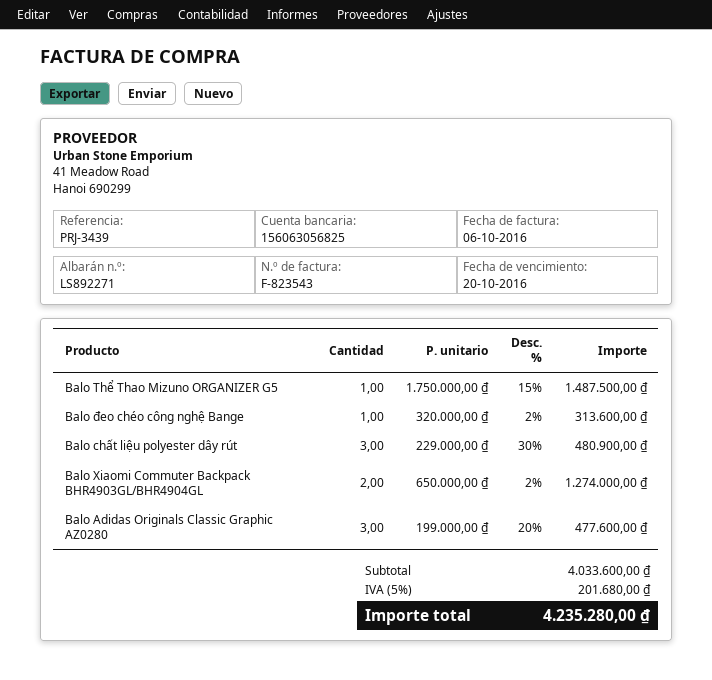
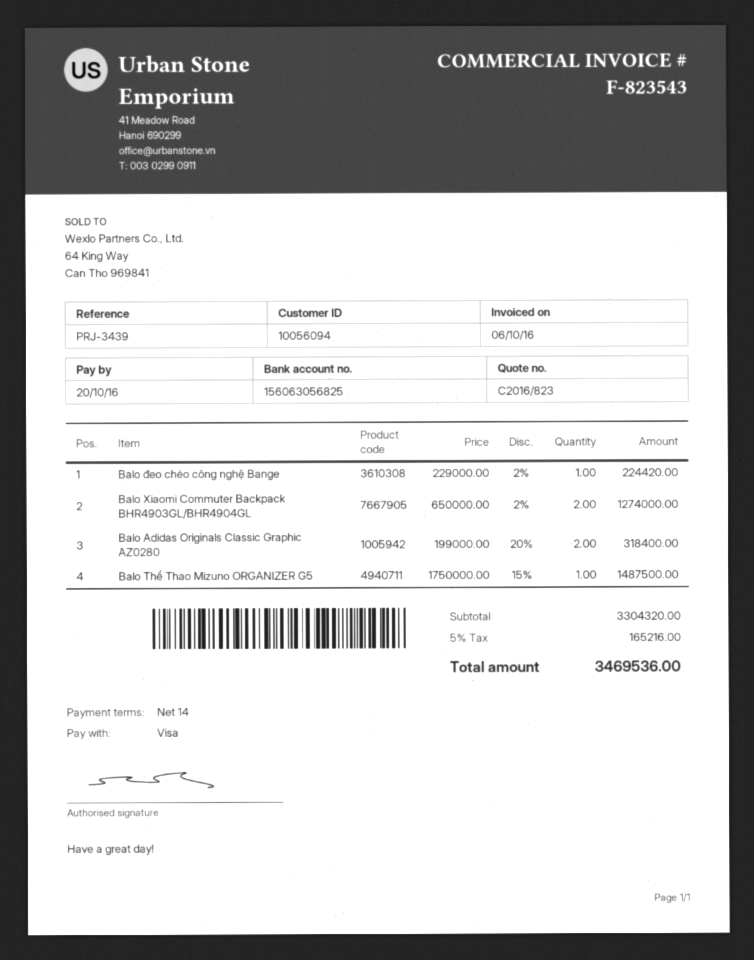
Balo đeo chéo công nghệ Bange: 1 x 320000.00 - 2% = 313600.00 -> 1 x 229000.00 - 2% = 224420.00
Balo chất liệu polyester dây rút: 3 x 229000.00 - 30% = 480900.00 -> none
Balo Adidas Originals Classic Graphic AZ0280: 3 x 199000.00 - 20% = 477600.00 -> 2 x 199000.00 - 20% = 318400.00
subtotal: 4033600.00 -> 3304320.00
tax: 5% = 201680.00 -> 5% = 165216.00
total: 4235280.00 -> 3469536.00

